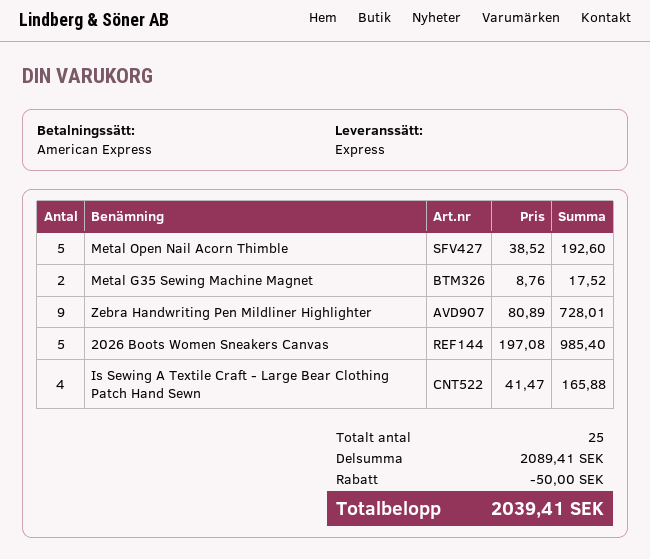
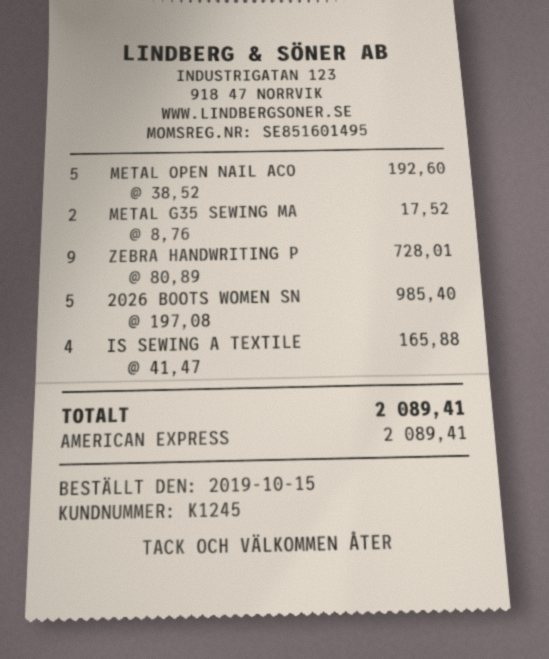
discount: 50.00 -> none
total: 2039.41 -> 2089.41

